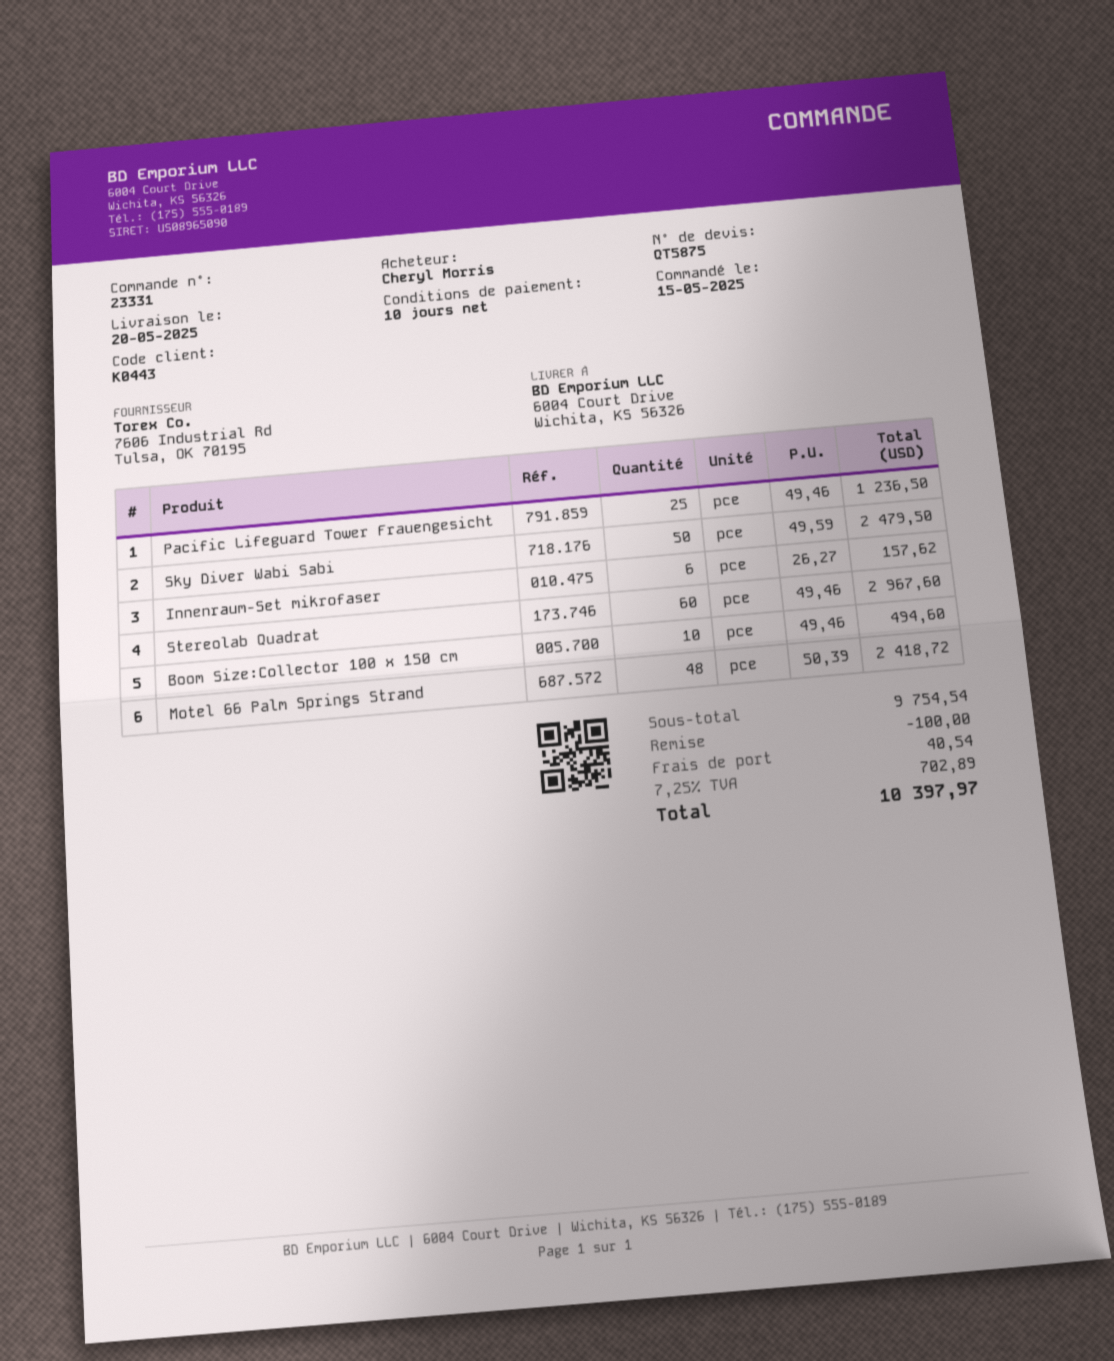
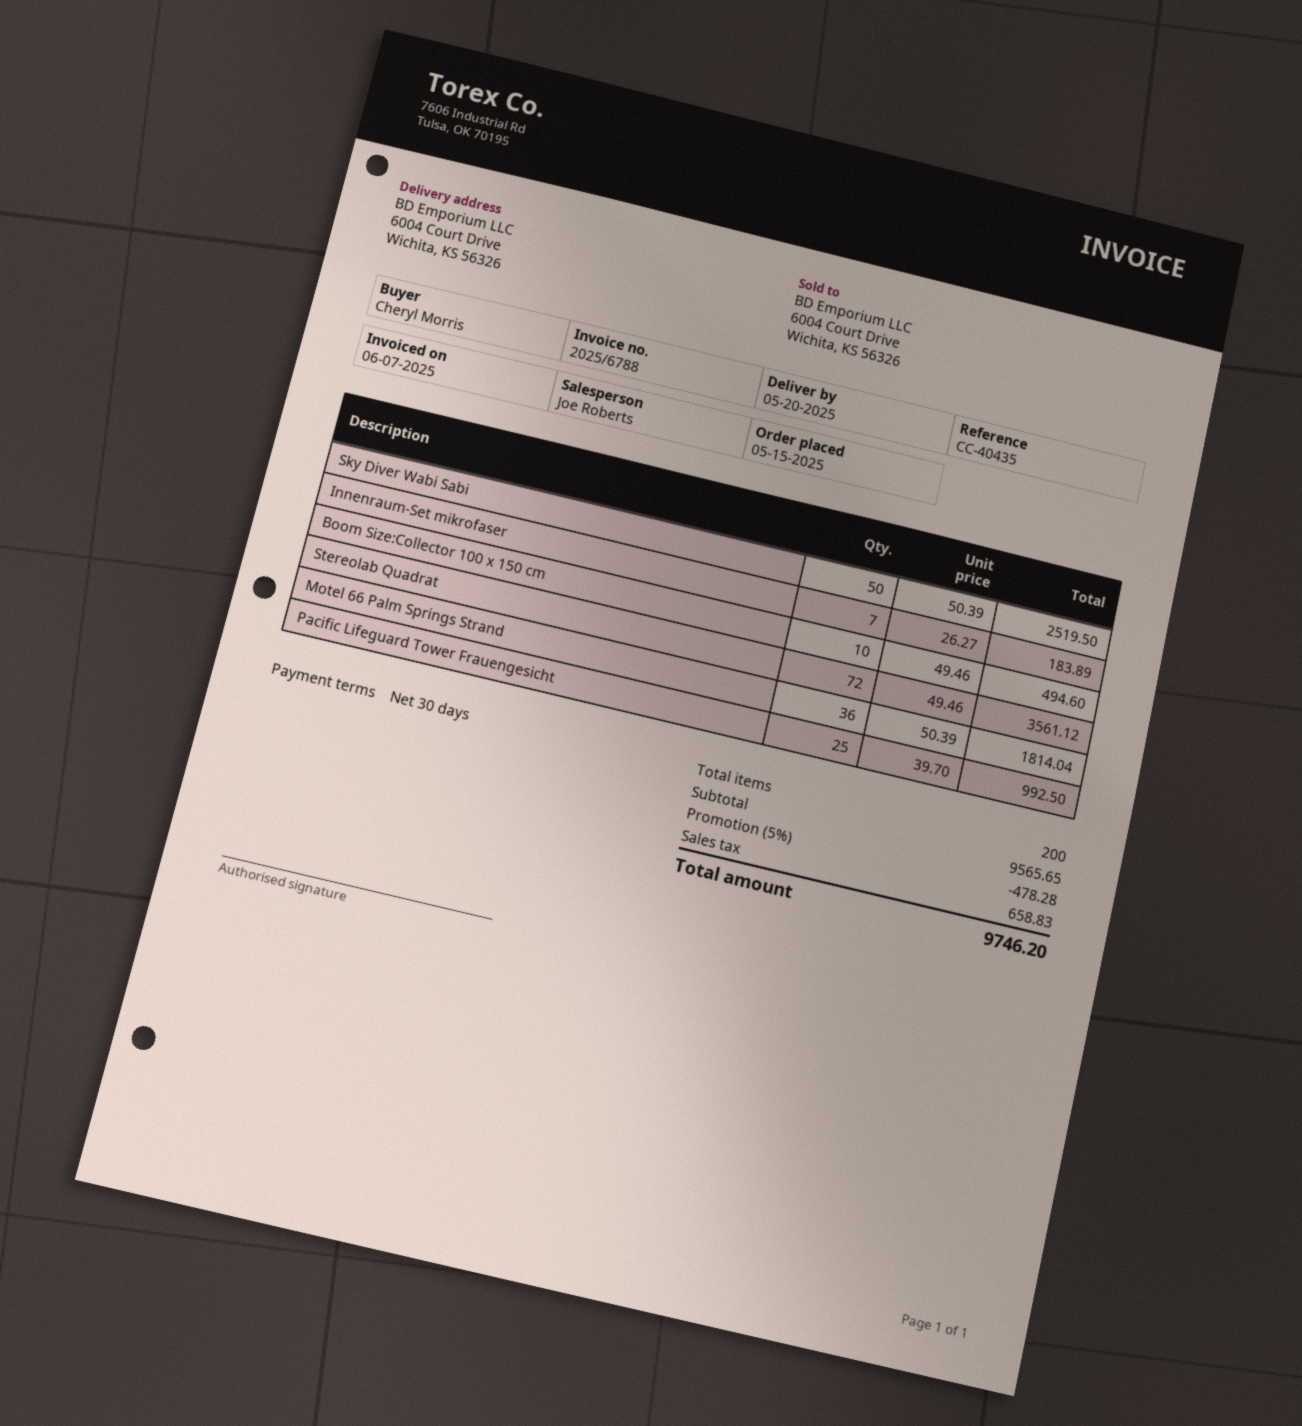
payment terms: 10 days -> 30 days
Pacific Lifeguard Tower Frauengesicht: 25 x 49.46 = 1236.50 -> 25 x 39.70 = 992.50
Sky Diver Wabi Sabi: 50 x 49.59 = 2479.50 -> 50 x 50.39 = 2519.50
Innenraum-Set mikrofaser: 6 x 26.27 = 157.62 -> 7 x 26.27 = 183.89
Stereolab Quadrat: 60 x 49.46 = 2967.60 -> 72 x 49.46 = 3561.12
Motel 66 Palm Springs Strand: 48 x 50.39 = 2418.72 -> 36 x 50.39 = 1814.04
subtotal: 9754.54 -> 9565.65
discount: 100.00 -> 478.28
shipping: 40.54 -> none
tax: 702.89 -> 658.83
total: 10397.97 -> 9746.20

